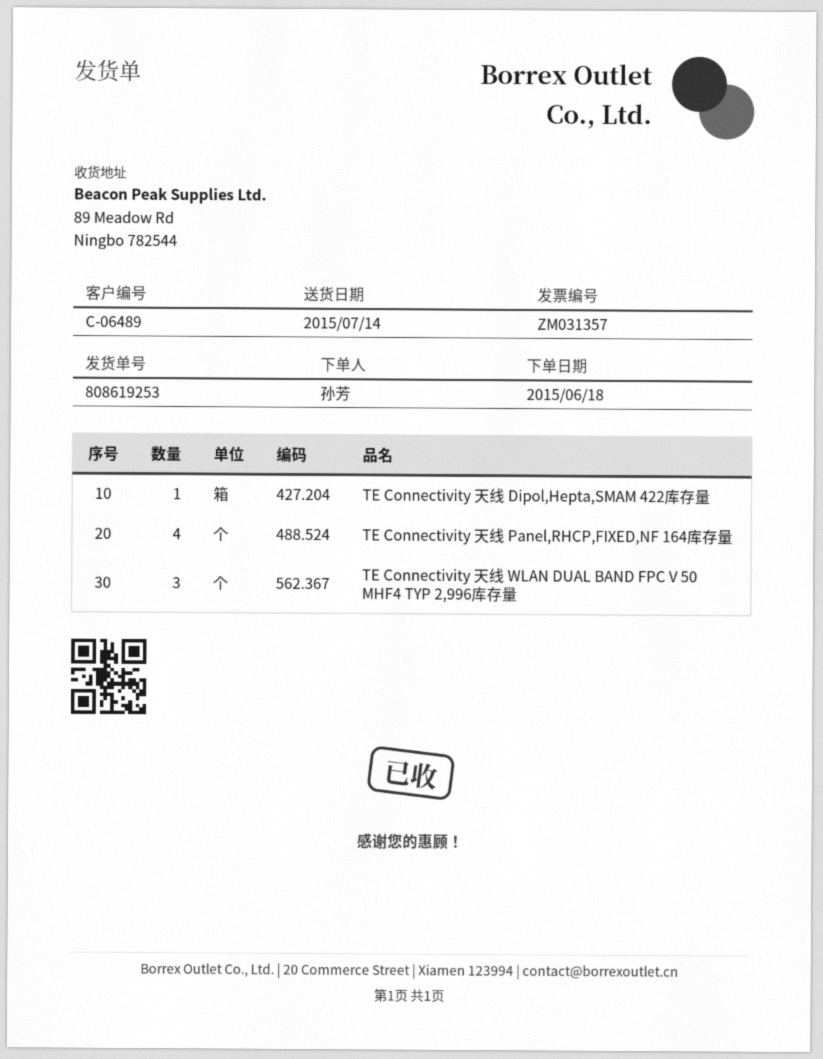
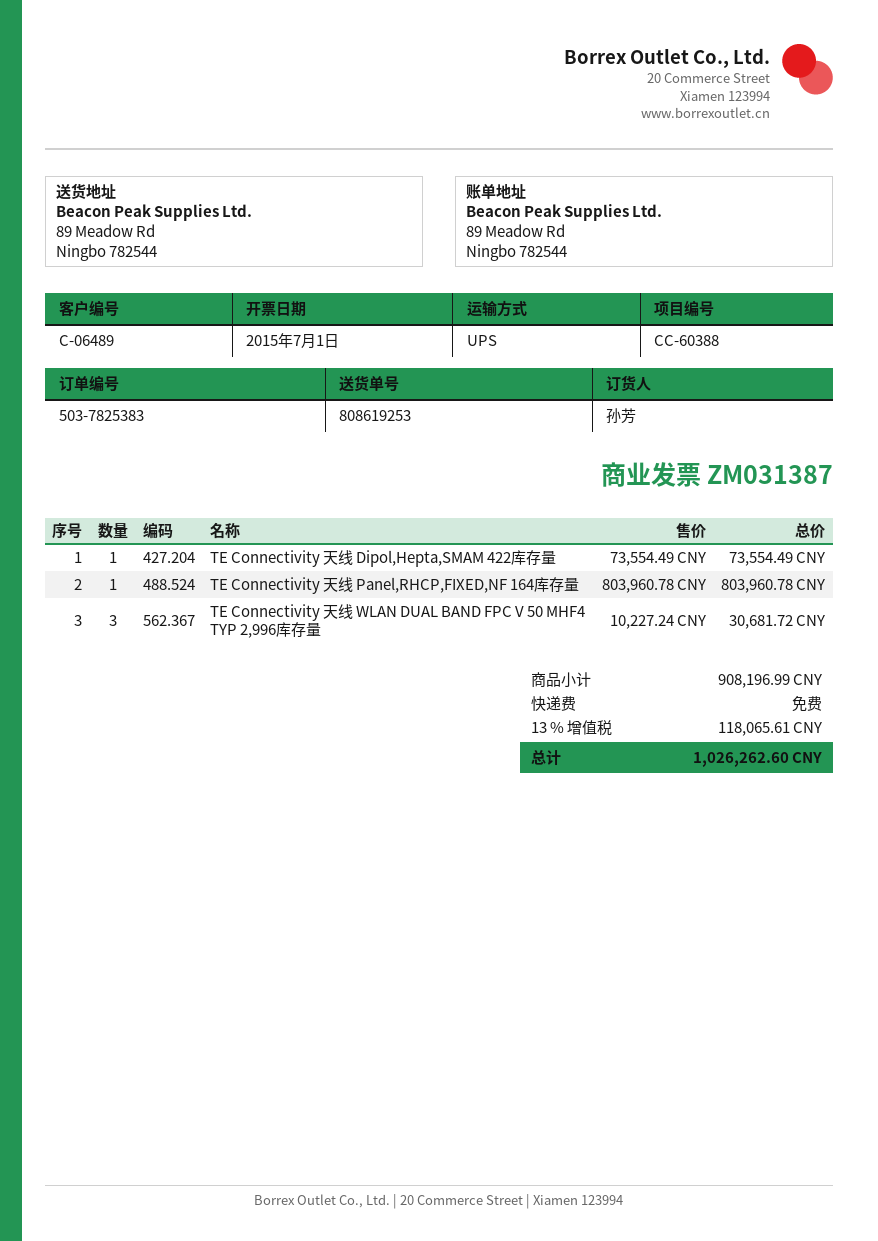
invoice number: ZM031357 -> ZM031387
TE Connectivity 天线 Panel,RHCP,FIXED,NF 164库存量: 4 -> 1

